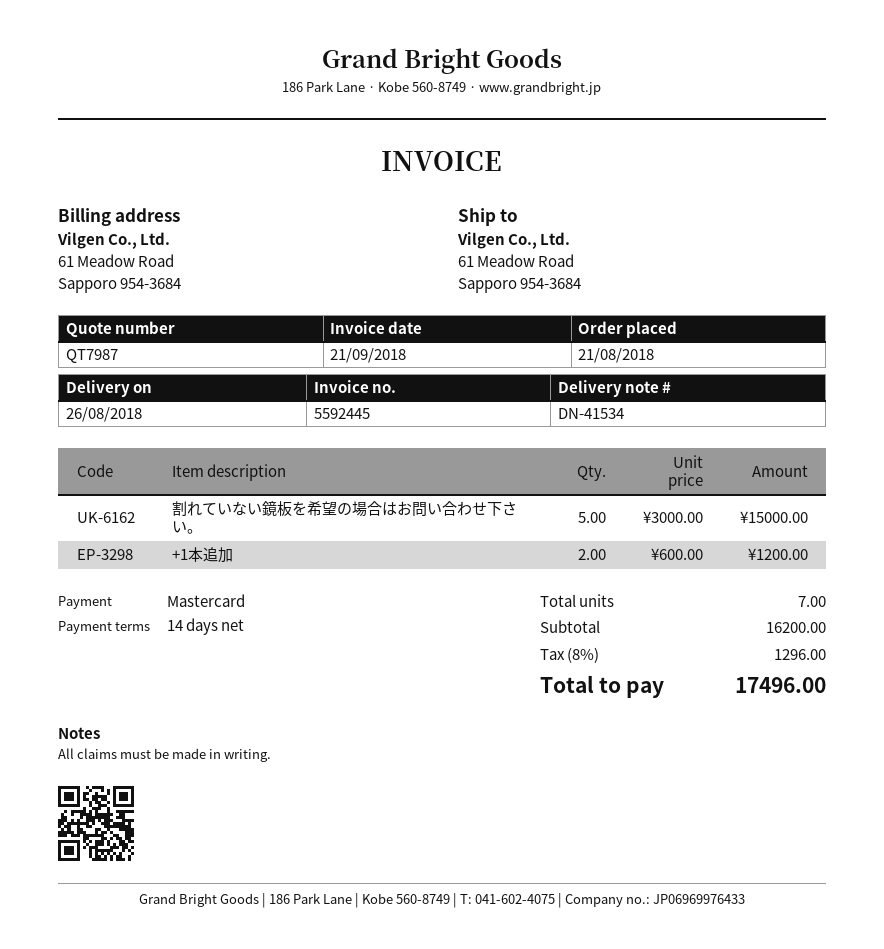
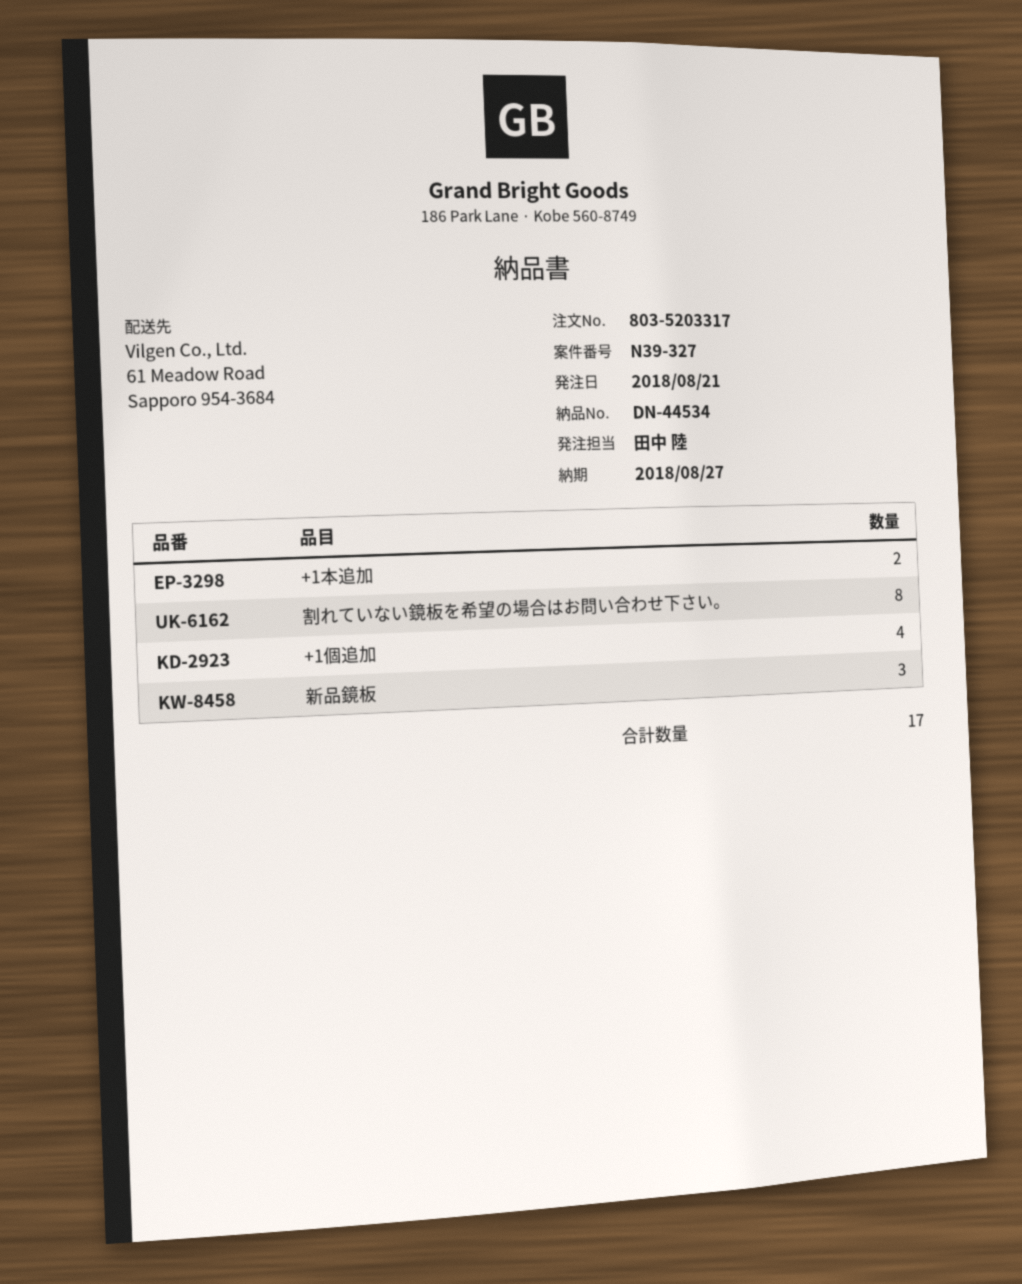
delivery note number: DN-41534 -> DN-44534
delivery date: 2018-08-26 -> 2018-08-27
割れていない鏡板を希望の場合はお問い合わせ下さい。: 5 -> 8
+1個追加: none -> 4
新品鏡板: none -> 3
total quantity: 7 -> 17

